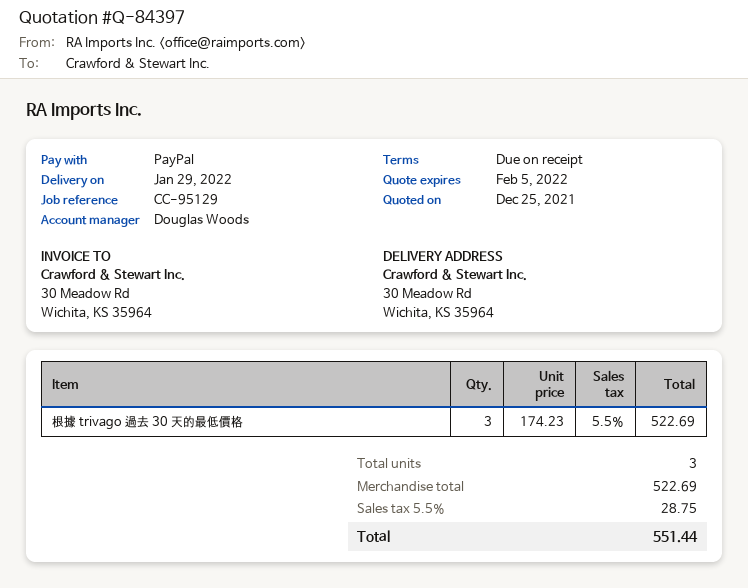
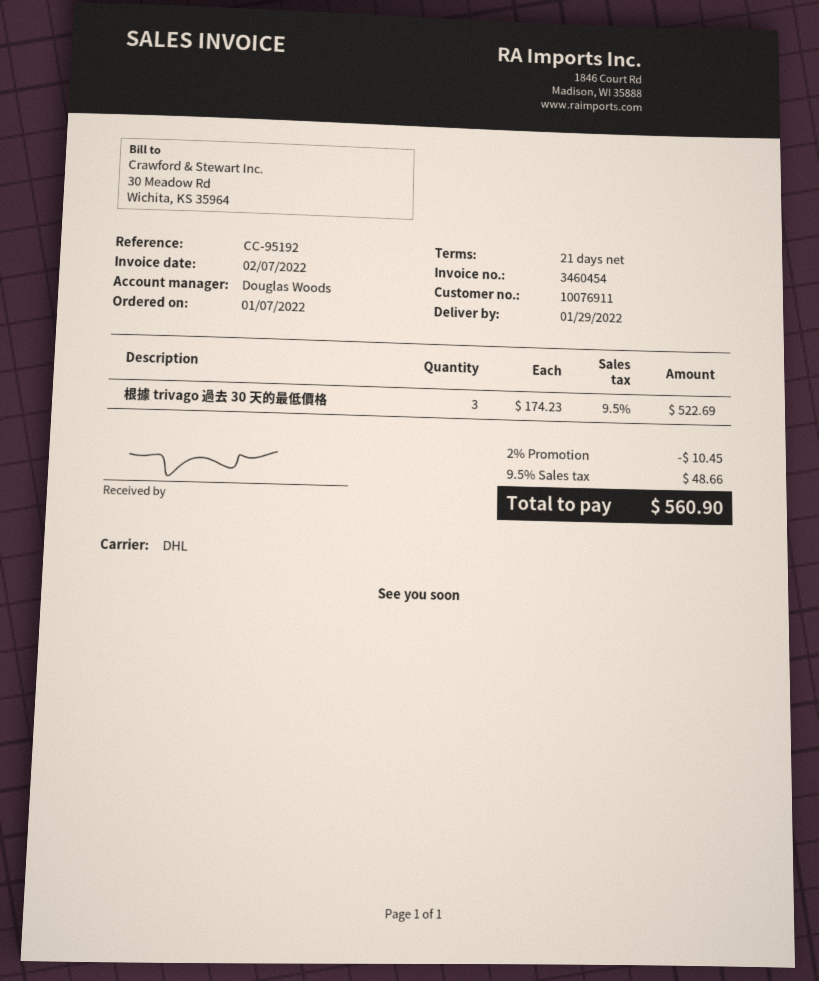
payment terms: on receipt -> 21 days
reference: CC-95129 -> CC-95192
discount: none -> 2% = 10.45
tax: 5.5% = 28.75 -> 9.5% = 48.66
total: 551.44 -> 560.90

